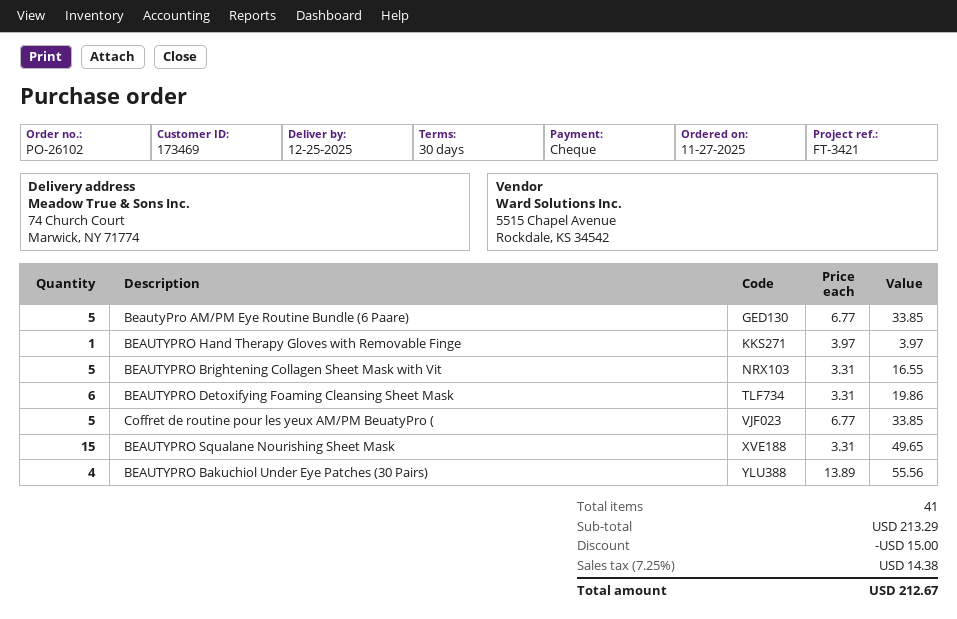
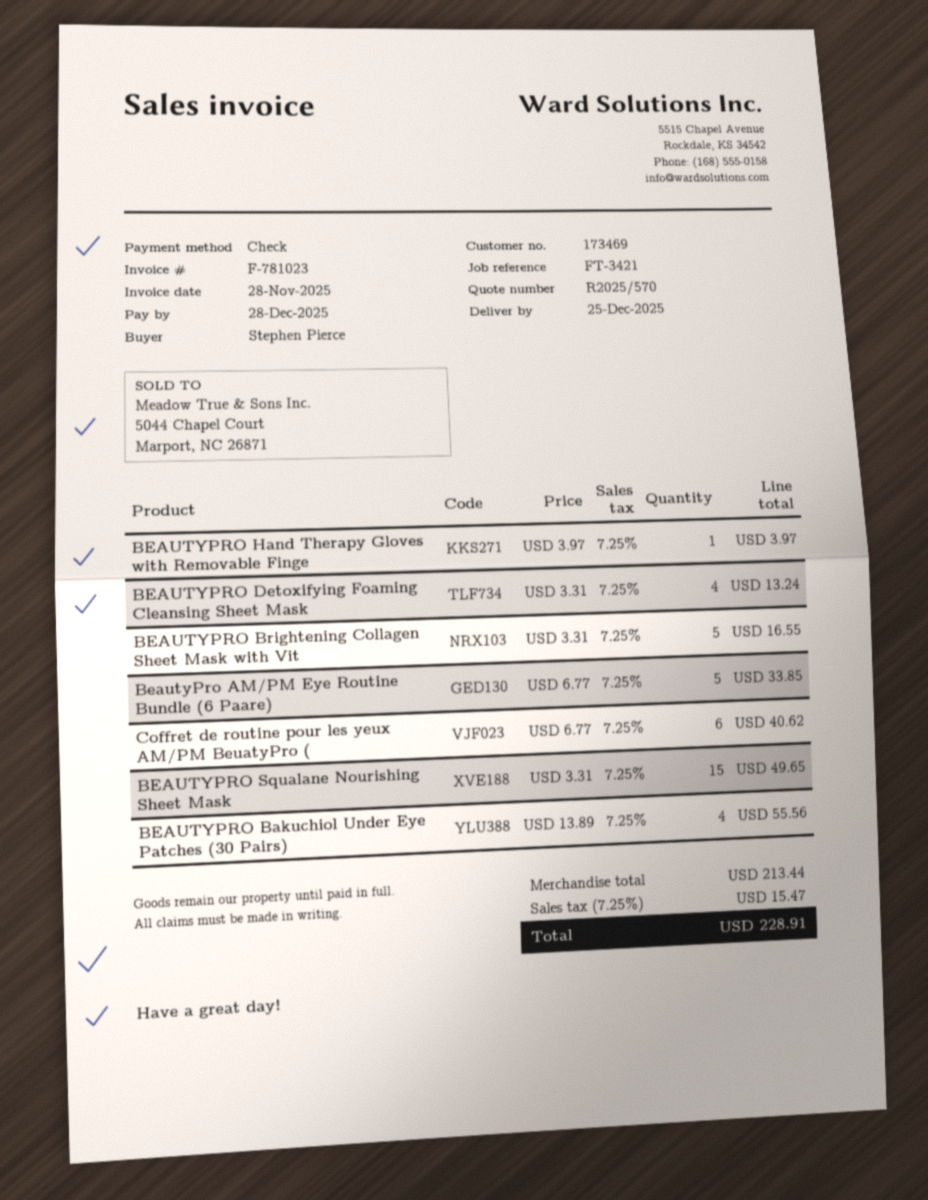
BEAUTYPRO Detoxifying Foaming Cleansing Sheet Mask: 6 x 3.31 = 19.86 -> 4 x 3.31 = 13.24
Coffret de routine pour les yeux AM/PM BeuatyPro (: 5 x 6.77 = 33.85 -> 6 x 6.77 = 40.62
subtotal: 213.29 -> 213.44
discount: 15.00 -> none
tax: 7.25% = 14.38 -> 7.25% = 15.47
total: 212.67 -> 228.91

